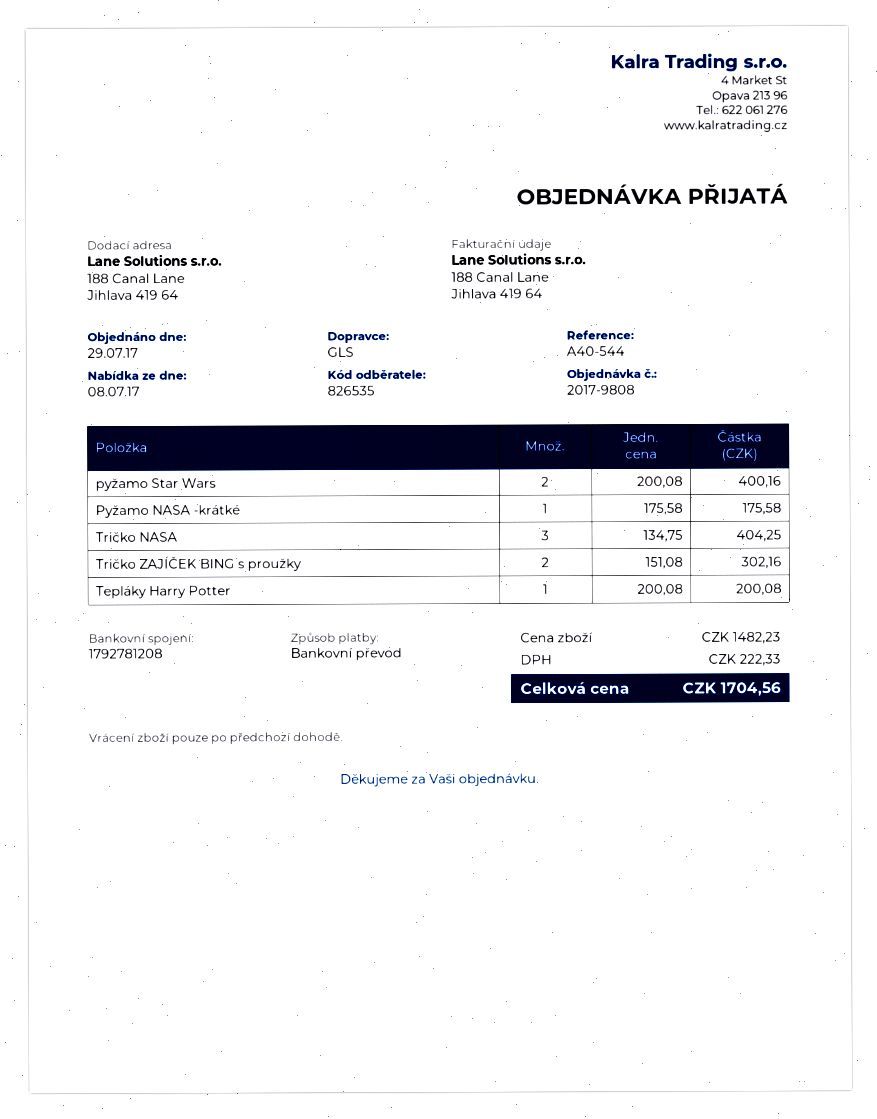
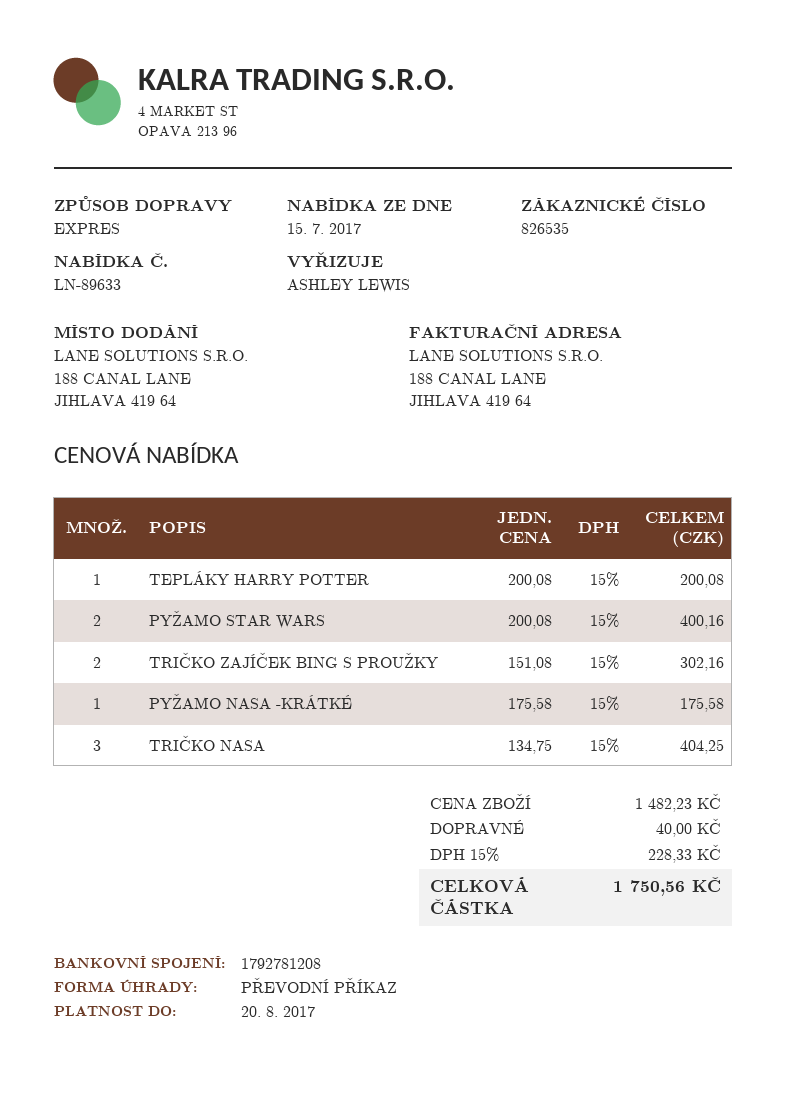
quote date: 2017-07-08 -> 2017-07-15
shipping method: GLS -> express
shipping: none -> 40.00
tax: 222.33 -> 228.33
total: 1704.56 -> 1750.56

